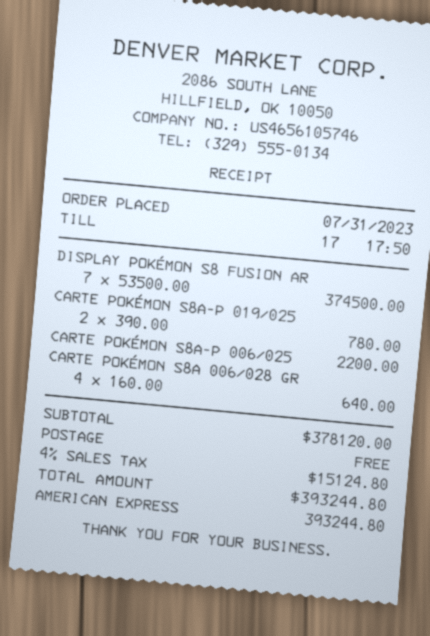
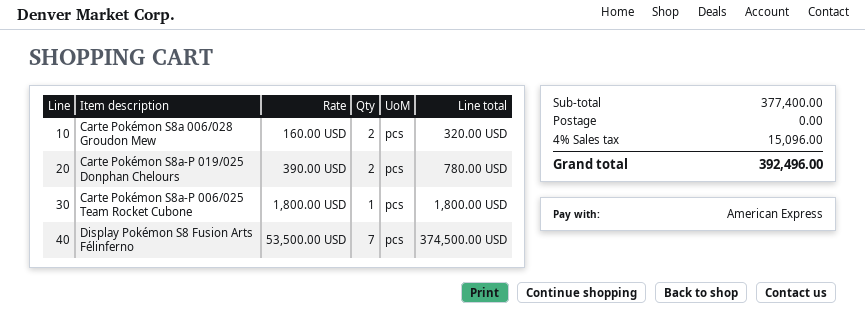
CARTE POKÉMON S8A-P 006/025: 1 x 2200.00 = 2200.00 -> 1 x 1800.00 = 1800.00
CARTE POKÉMON S8A 006/028 GR: 4 x 160.00 = 640.00 -> 2 x 160.00 = 320.00
subtotal: 378120.00 -> 377400.00
tax: 4% = 15124.80 -> 4% = 15096.00
total: 393244.80 -> 392496.00

